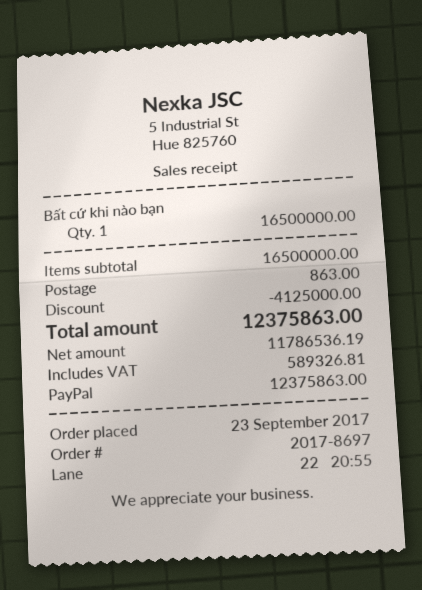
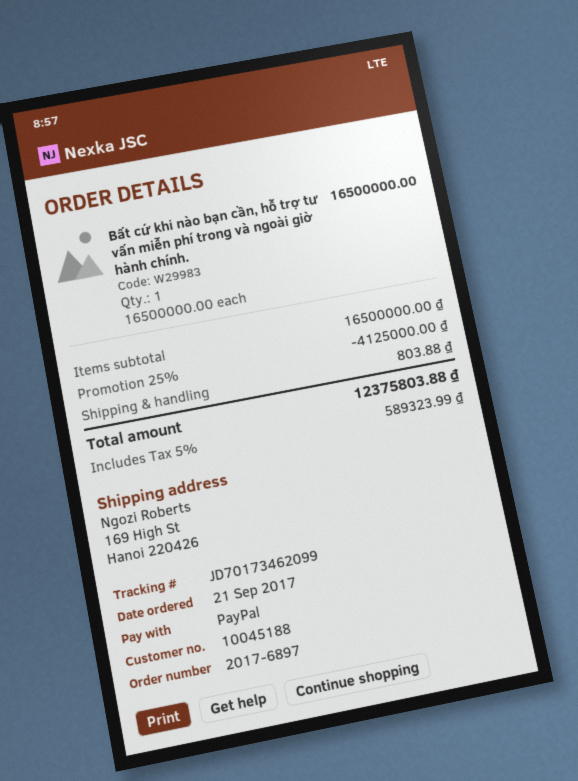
order number: 2017-8697 -> 2017-6897
order date: 2017-09-23 -> 2017-09-21
shipping: 863.00 -> 803.88
tax: 589326.81 -> 589323.99
total: 12375863.00 -> 12375803.88

